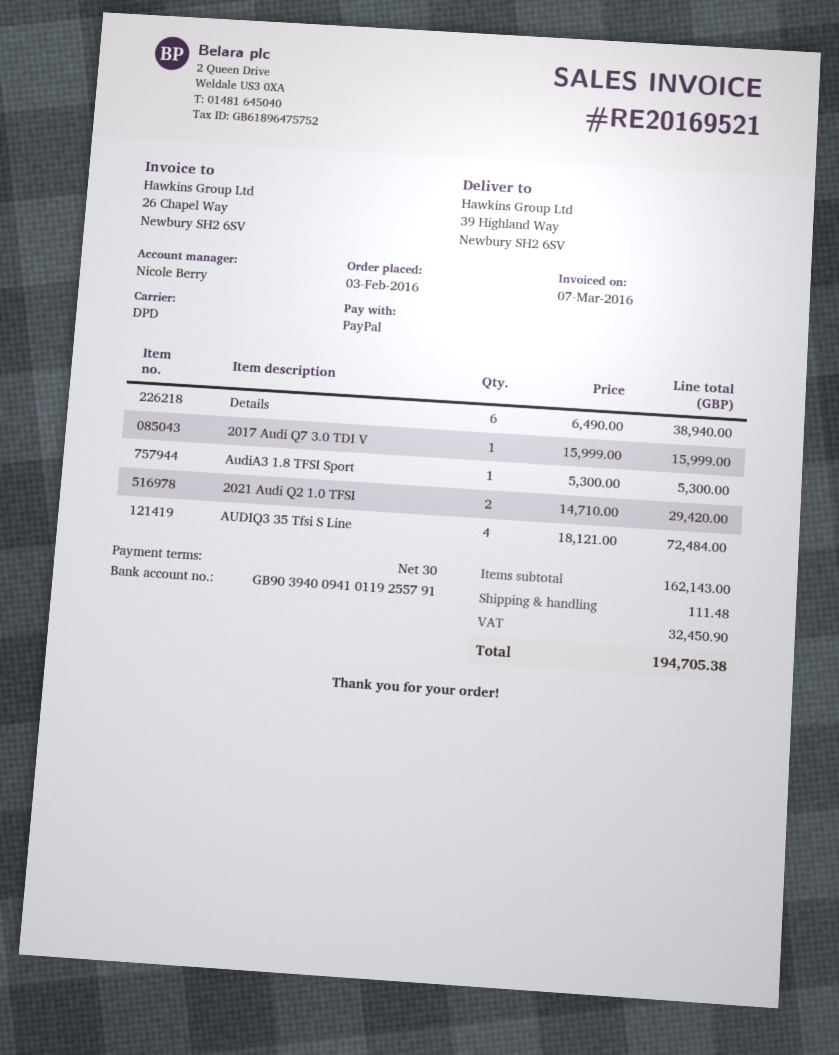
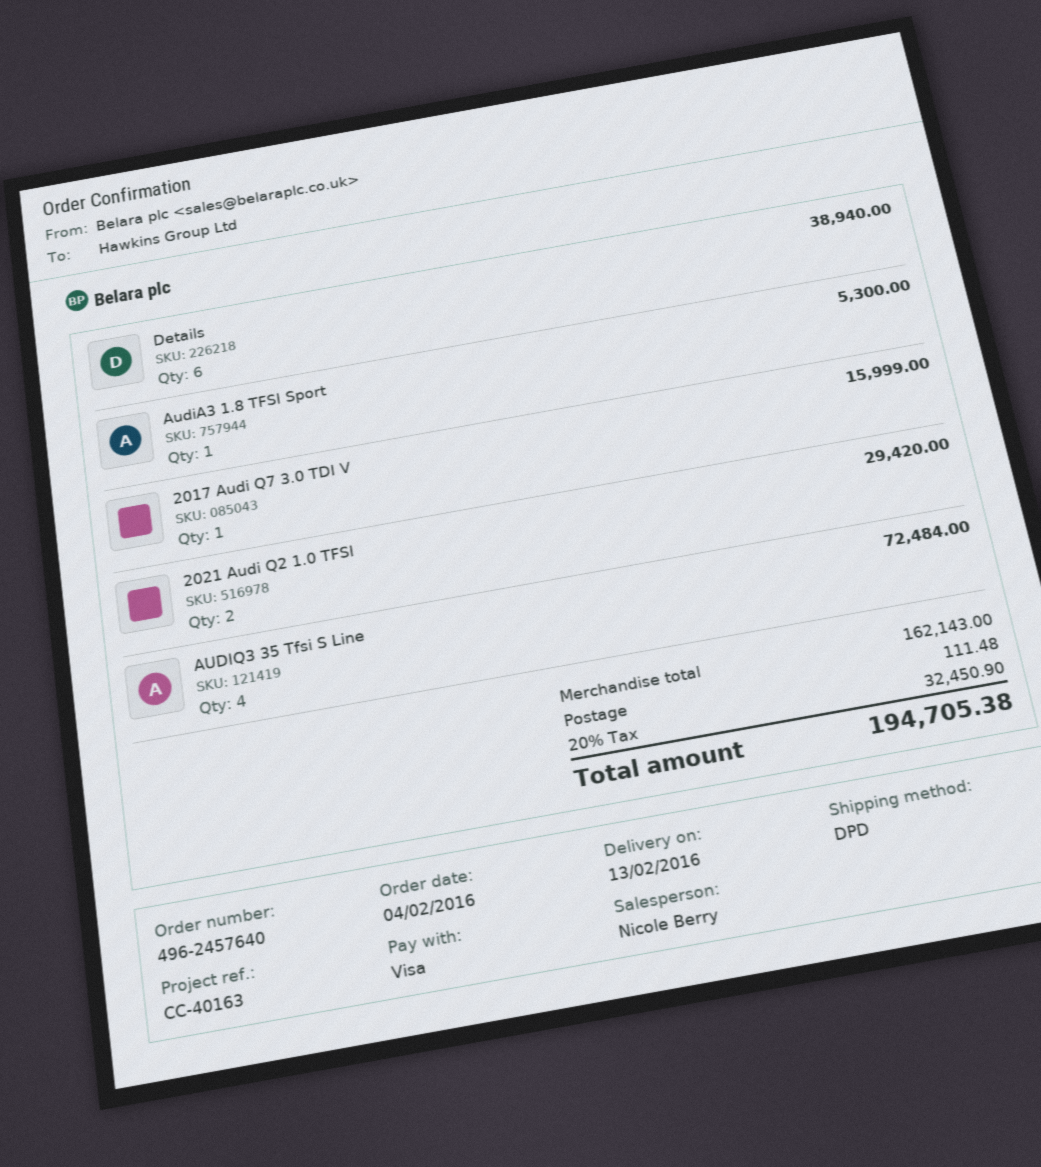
order date: 2016-02-03 -> 2016-02-04
payment method: PayPal -> Visa

